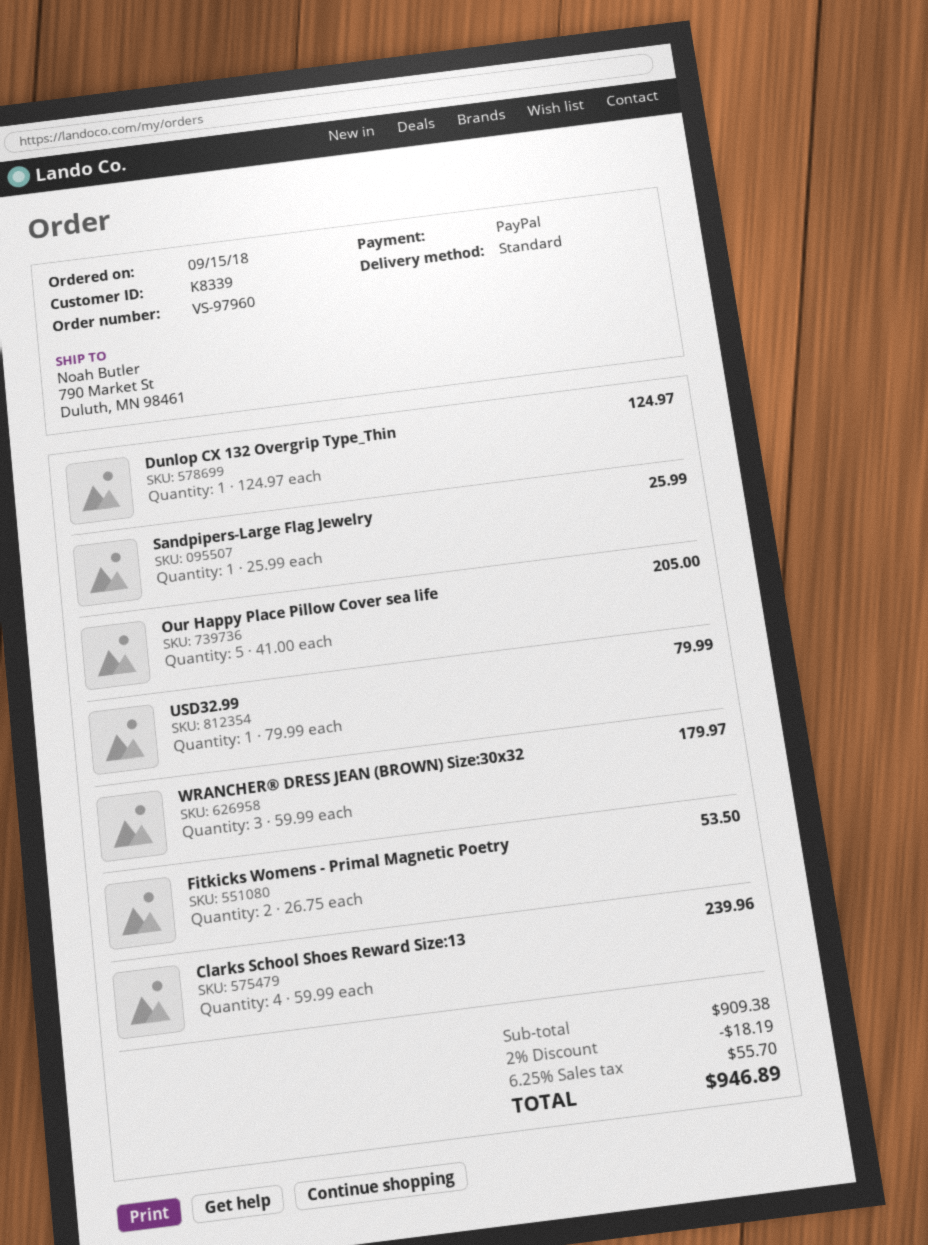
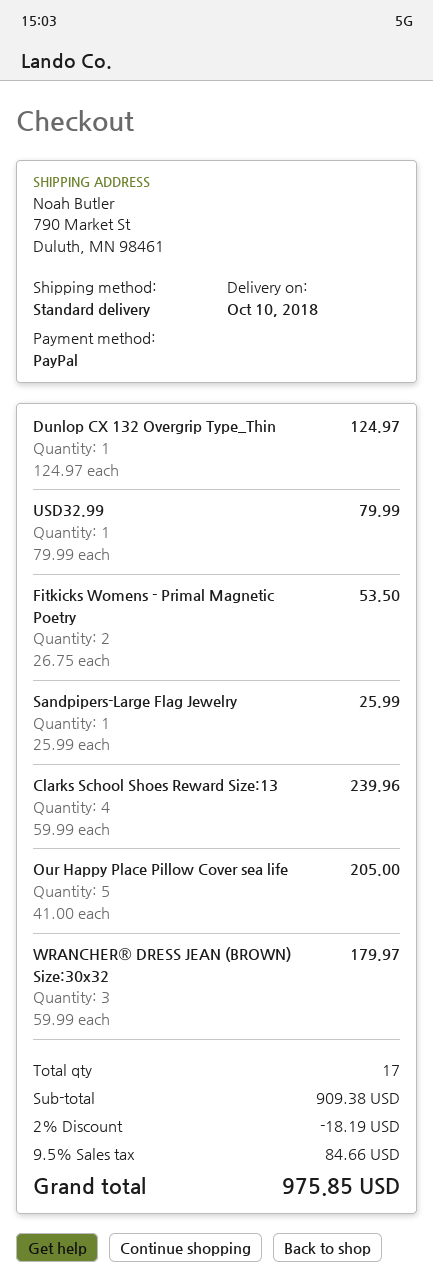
tax: 6.25% = 55.70 -> 9.5% = 84.66
total: 946.89 -> 975.85

